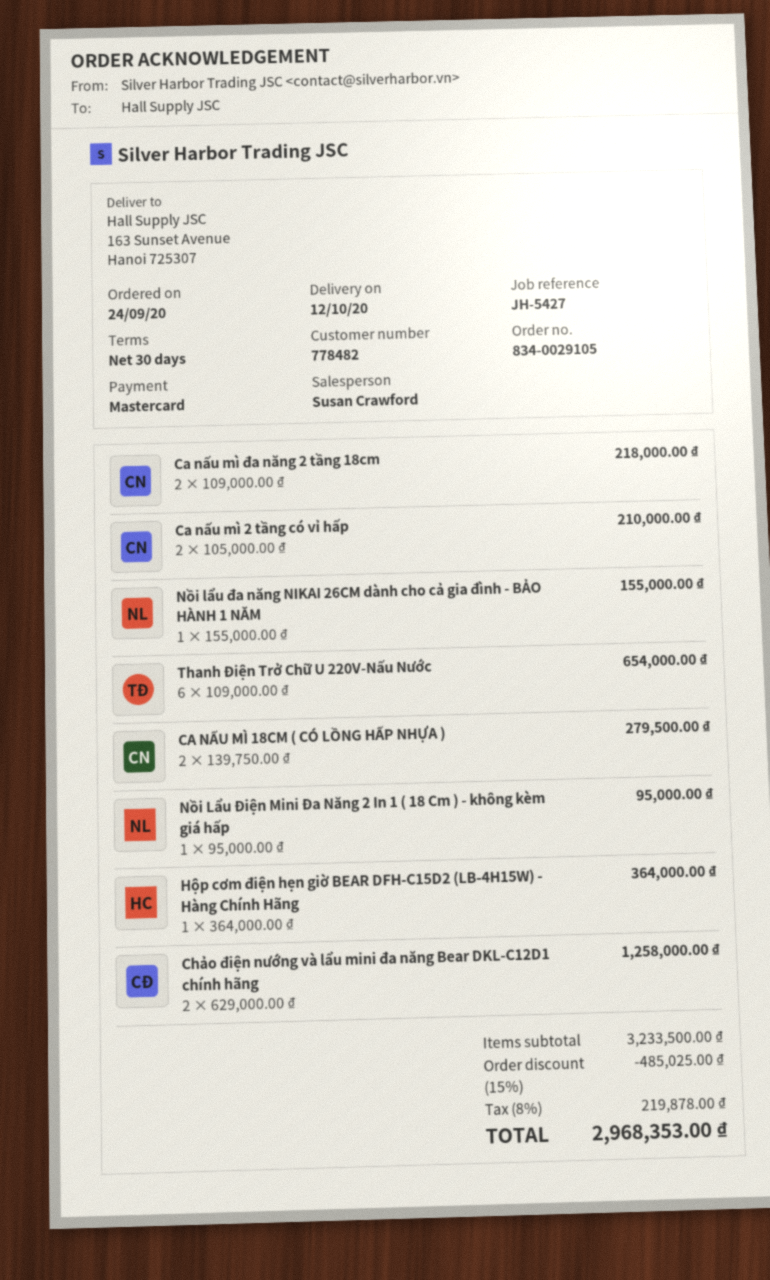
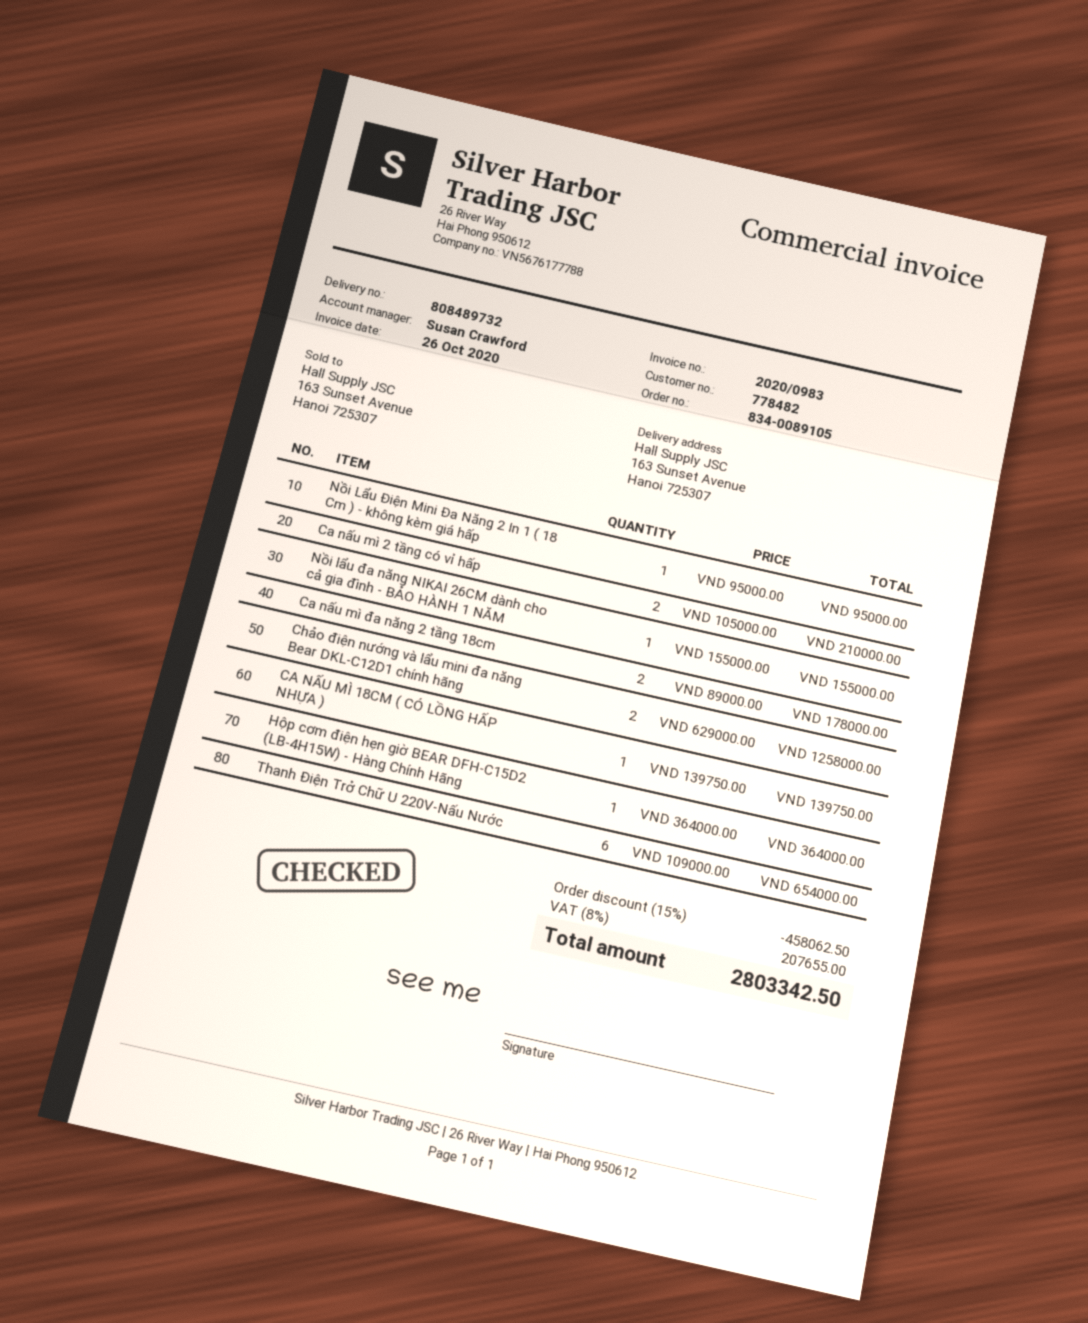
order number: 834-0029105 -> 834-0089105
Ca nấu mì đa năng 2 tầng 18cm: 2 x 109000.00 = 218000.00 -> 2 x 89000.00 = 178000.00
CA NẤU MÌ 18CM ( CÓ LỒNG HẤP NHỰA ): 2 x 139750.00 = 279500.00 -> 1 x 139750.00 = 139750.00
discount: 15% = 485025.00 -> 15% = 458062.50
tax: 8% = 219878.00 -> 8% = 207655.00
total: 2968353.00 -> 2803342.50

